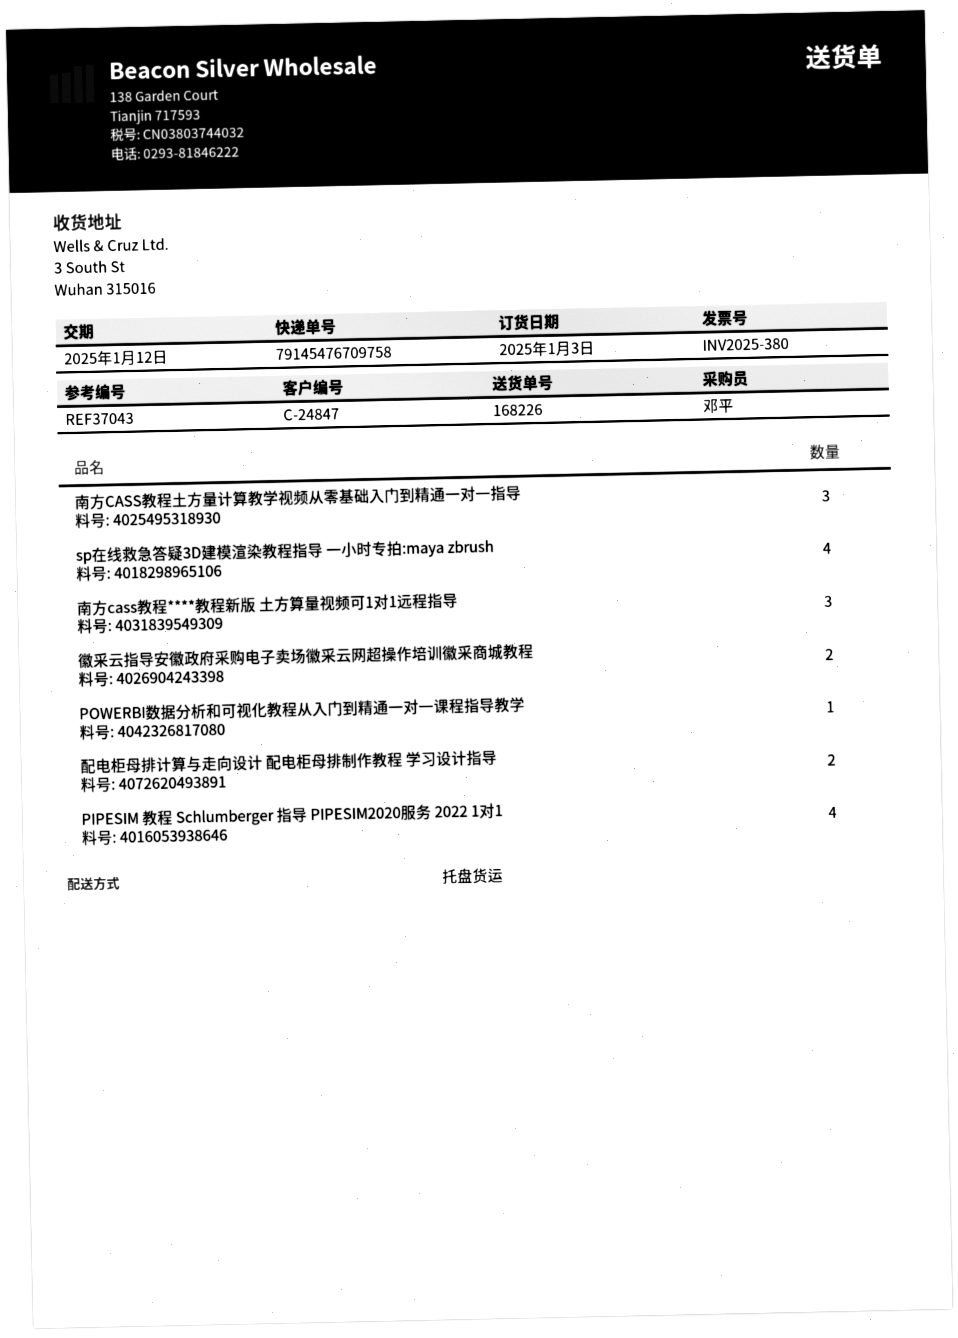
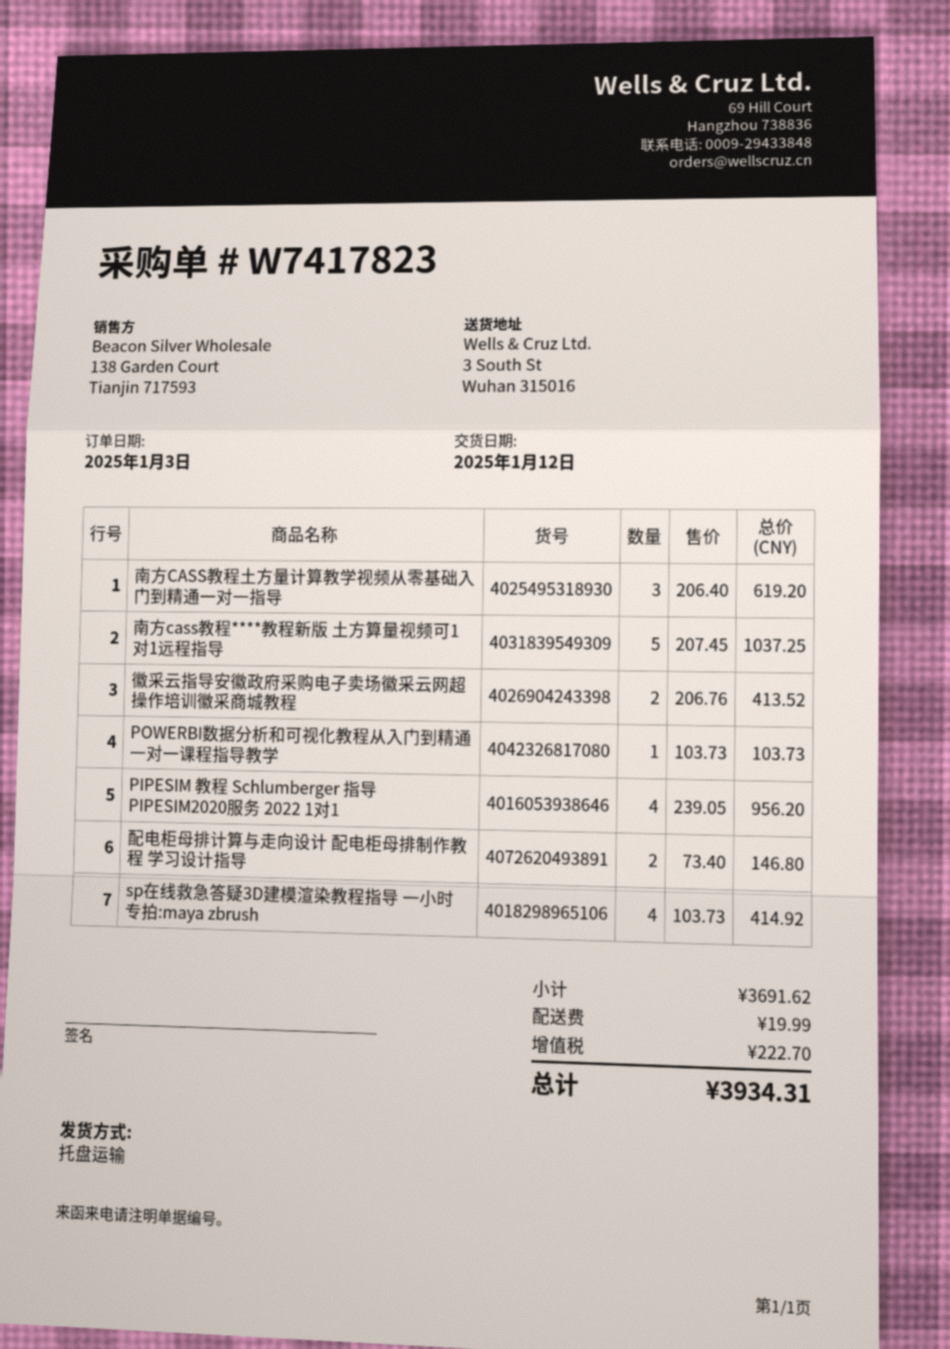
南方cass教程****教程新版 土方算量视频可1对1远程指导: 3 -> 5

